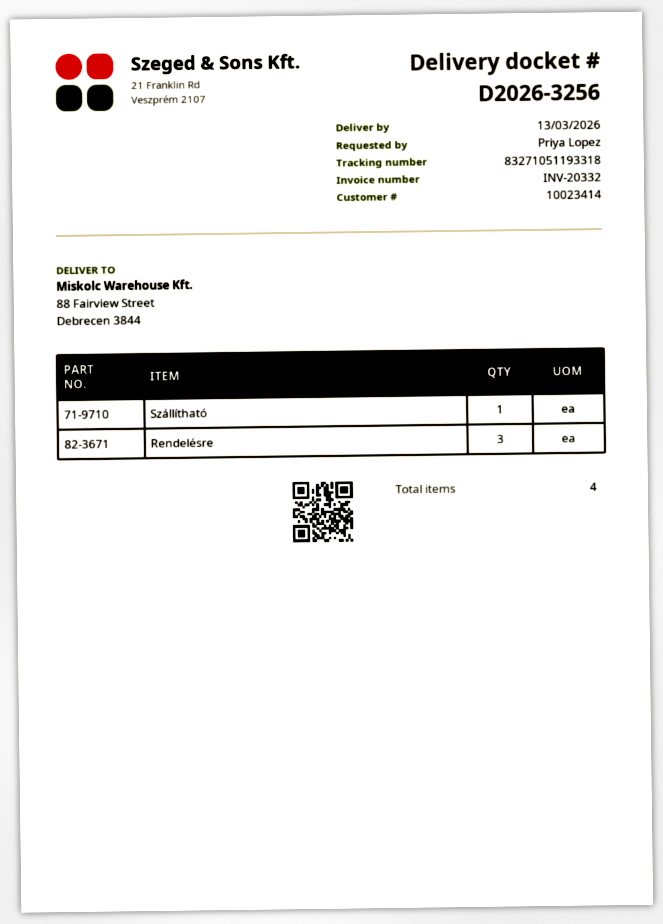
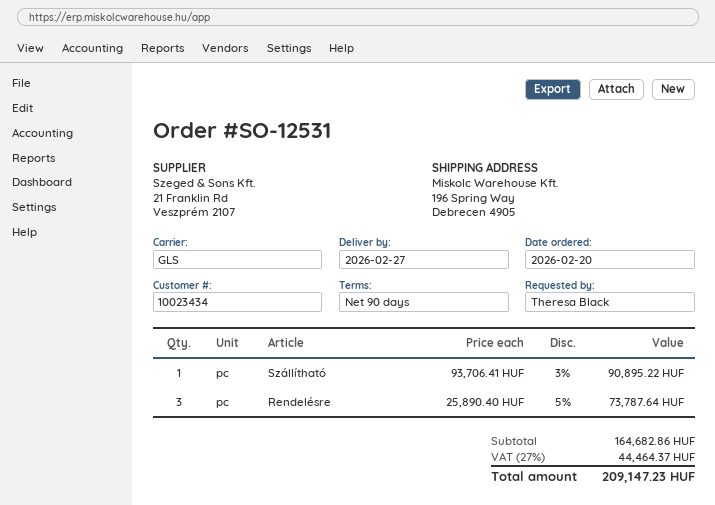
delivery date: 2026-03-13 -> 2026-02-27
customer number: 10023414 -> 10023434
ordered by: Priya Lopez -> Theresa Black
ship to: 88 Fairview Street, Debrecen 3844 -> 196 Spring Way, Debrecen 4905

